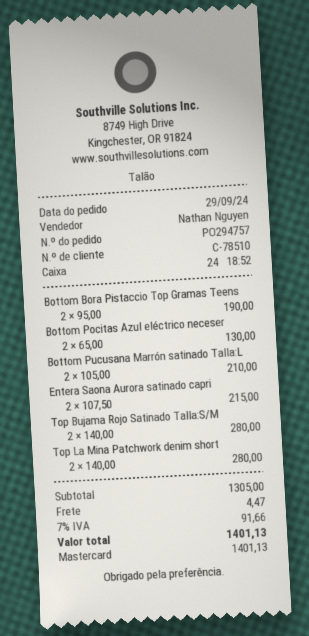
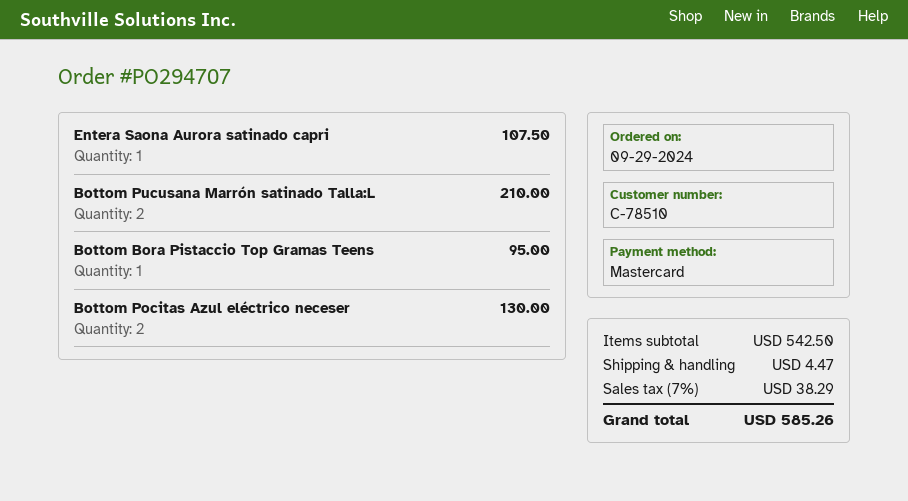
order number: PO294757 -> PO294707
Bottom Bora Pistaccio Top Gramas Teens: 2 for 190.00 -> 1 for 95.00
Entera Saona Aurora satinado capri: 2 for 215.00 -> 1 for 107.50
Top Bujama Rojo Satinado Talla:S/M: 2 for 280.00 -> none
Top La Mina Patchwork denim short: 2 for 280.00 -> none
subtotal: 1305.00 -> 542.50
tax: 7% = 91.66 -> 7% = 38.29
total: 1401.13 -> 585.26

